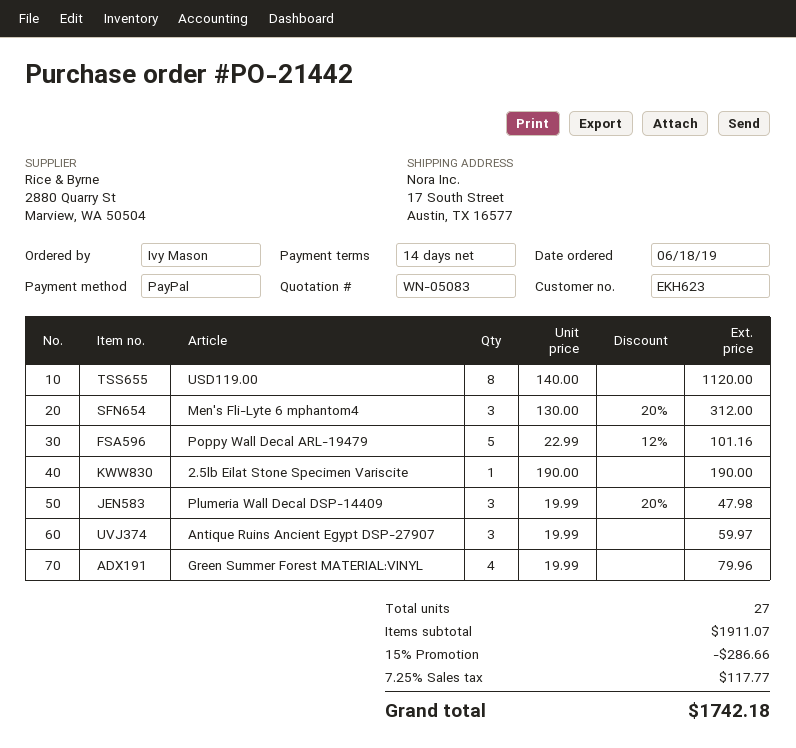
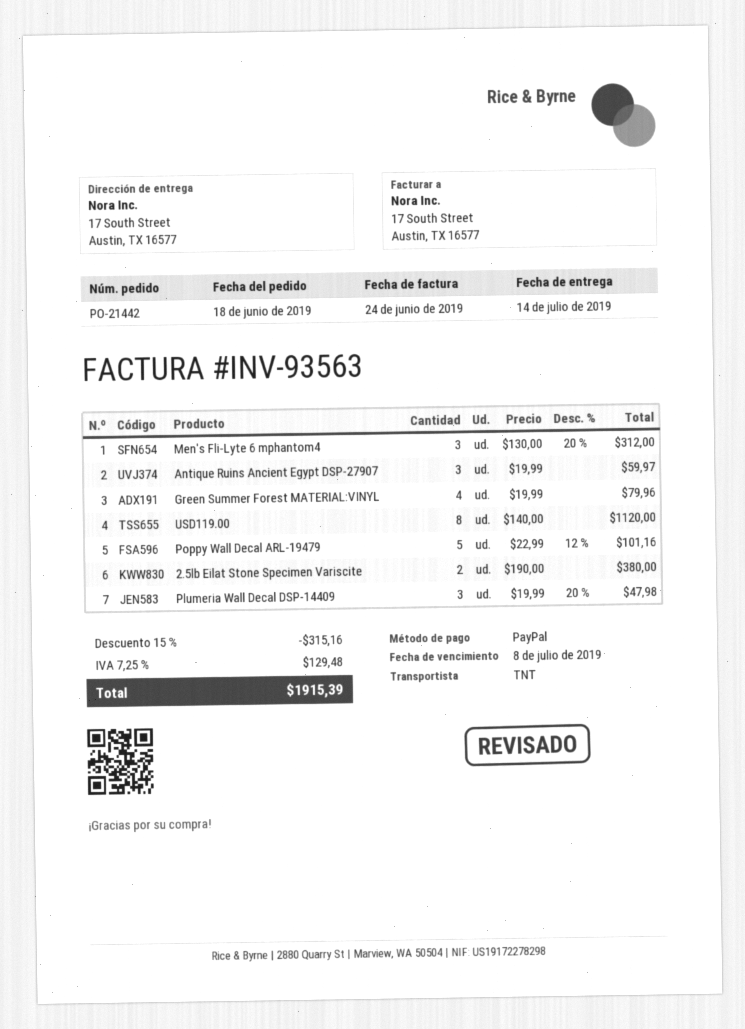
2.5lb Eilat Stone Specimen Variscite: 1 x 190.00 = 190.00 -> 2 x 190.00 = 380.00
discount: 15% = 286.66 -> 15% = 315.16
tax: 7.25% = 117.77 -> 7.25% = 129.48
total: 1742.18 -> 1915.39

